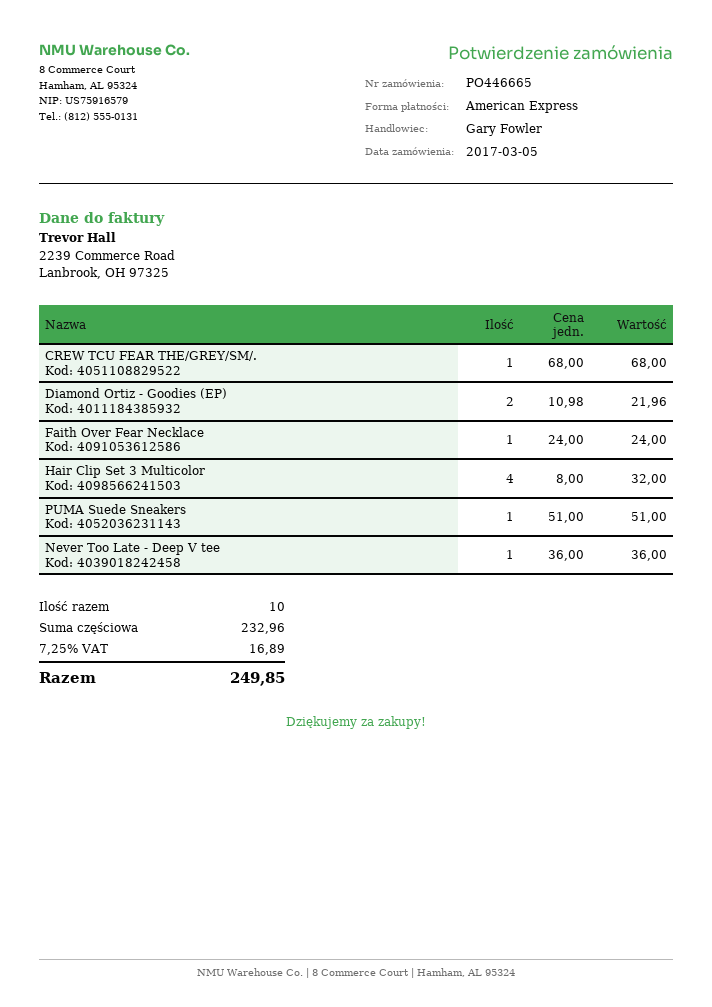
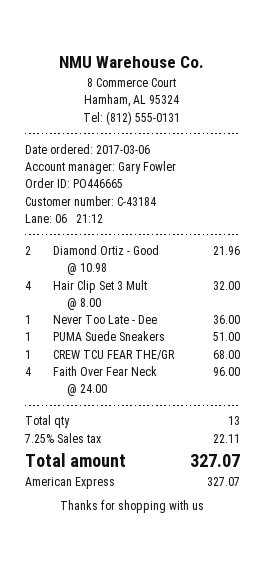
order date: 2017-03-05 -> 2017-03-06
Faith Over Fear Necklace: 1 x 24.00 = 24.00 -> 4 x 24.00 = 96.00
total quantity: 10 -> 13
tax: 7.25% = 16.89 -> 7.25% = 22.11
total: 249.85 -> 327.07

